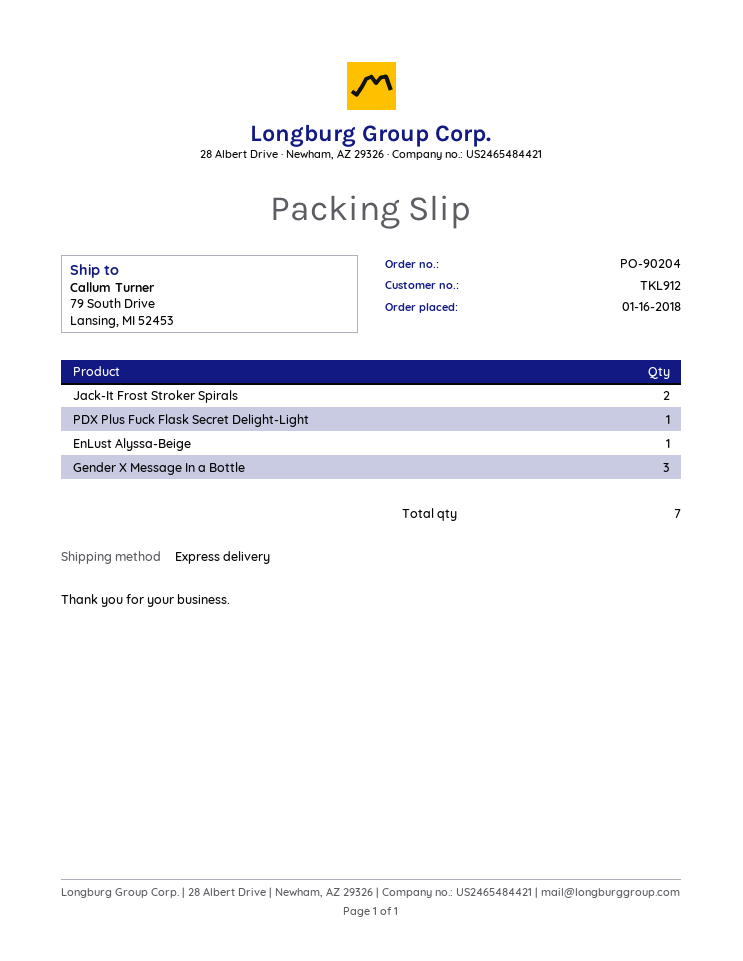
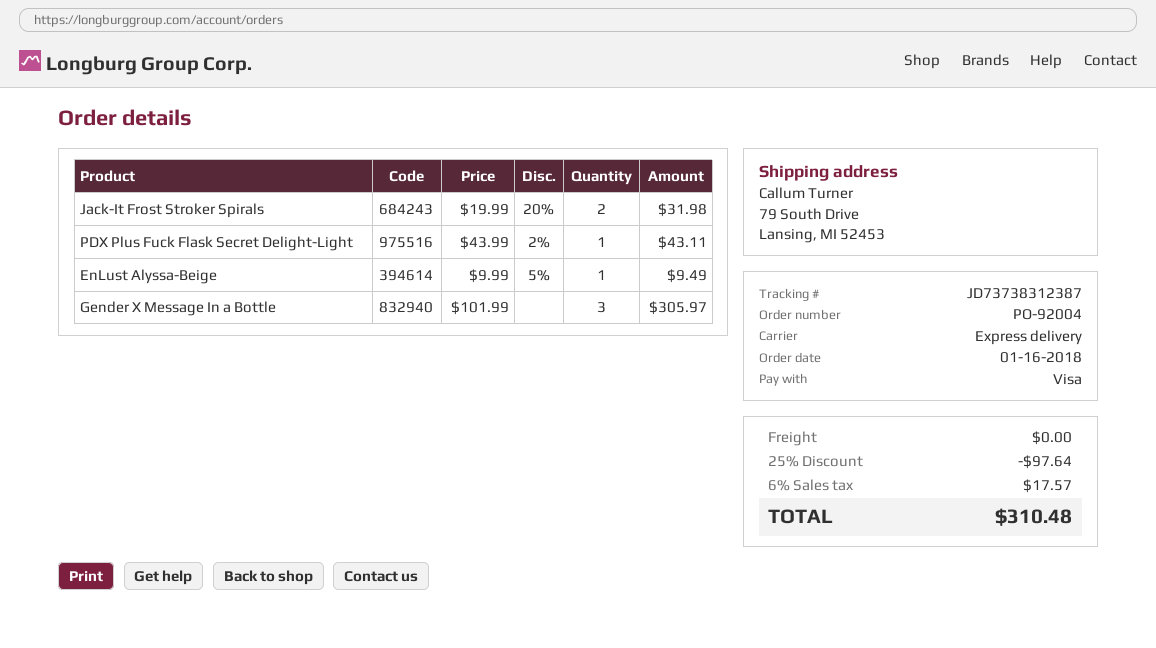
order number: PO-90204 -> PO-92004

